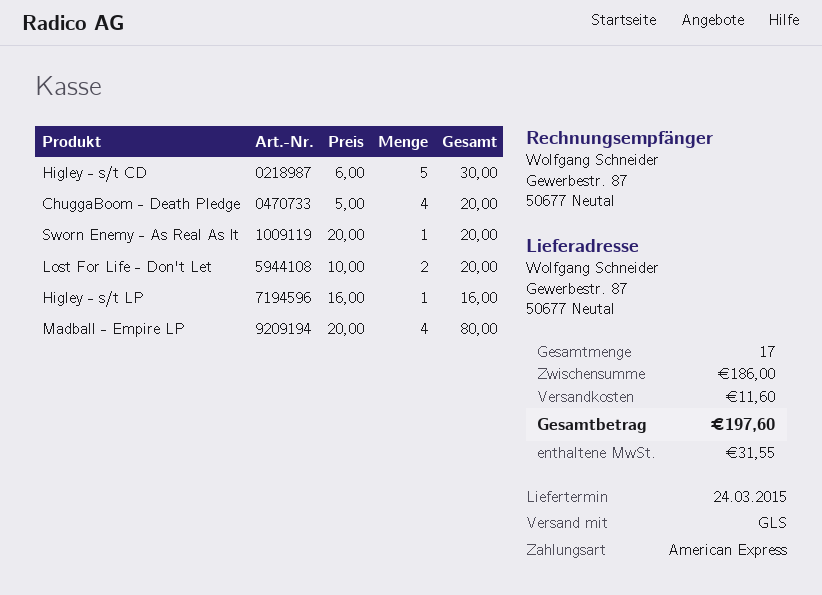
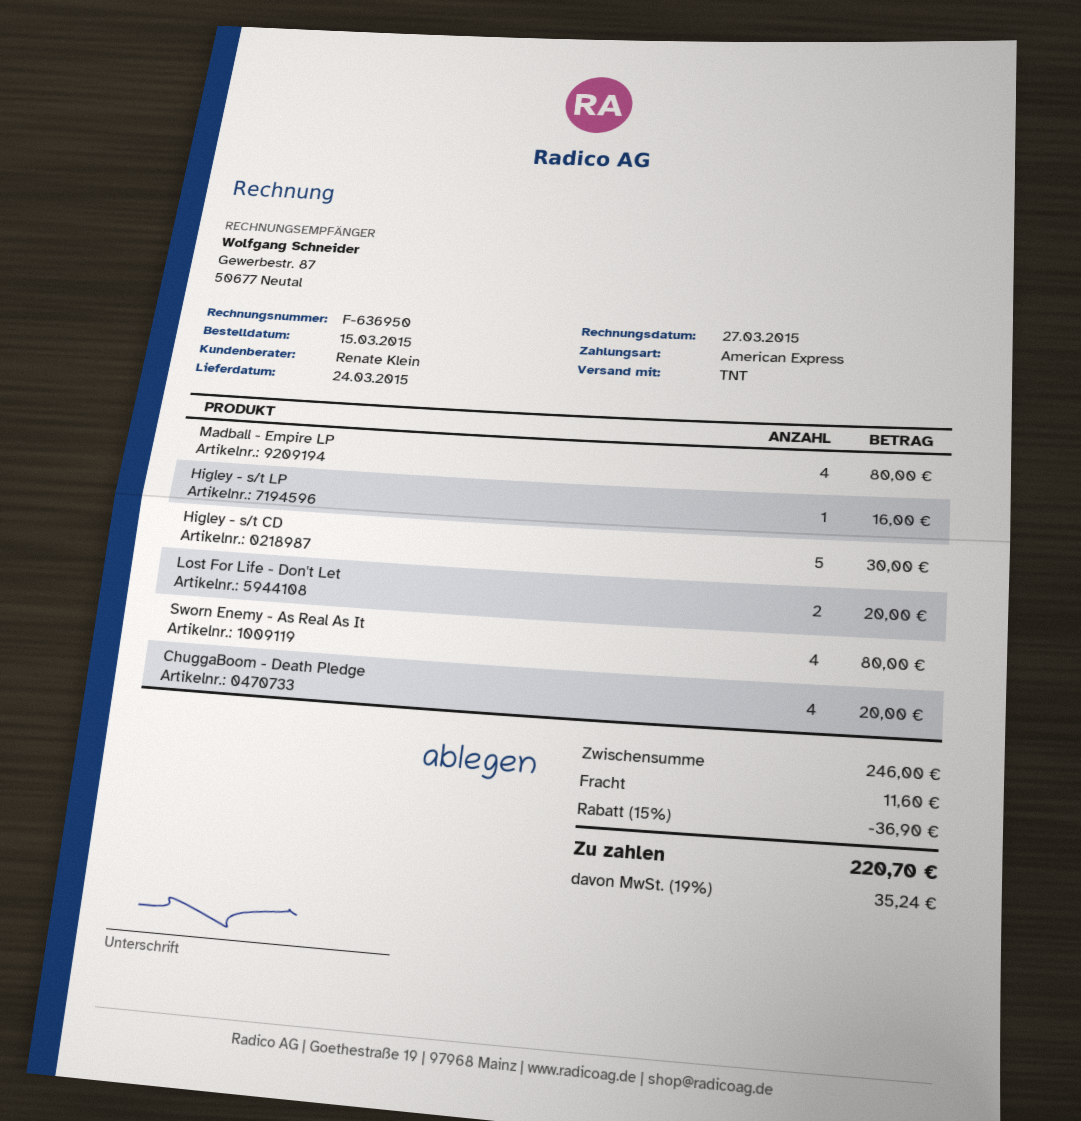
shipping method: GLS -> TNT
Sworn Enemy - As Real As It: 1 for 20.00 -> 4 for 80.00
subtotal: 186.00 -> 246.00
discount: none -> 15% = 36.90
tax: 31.55 -> 35.24
total: 197.60 -> 220.70

